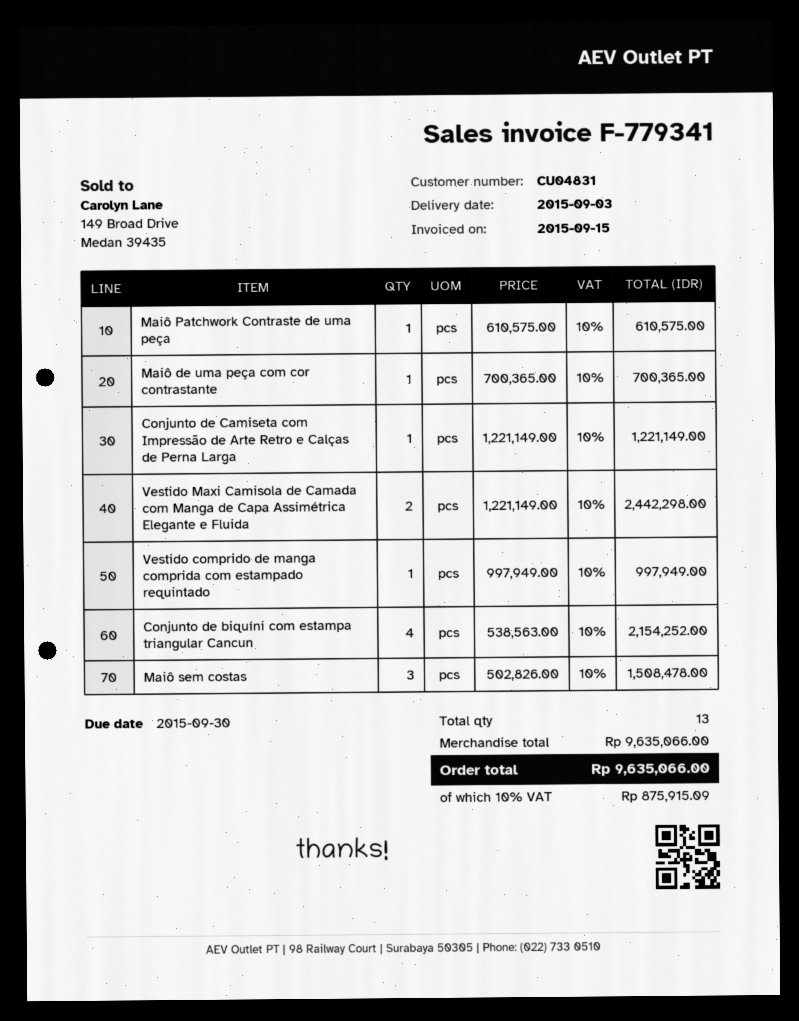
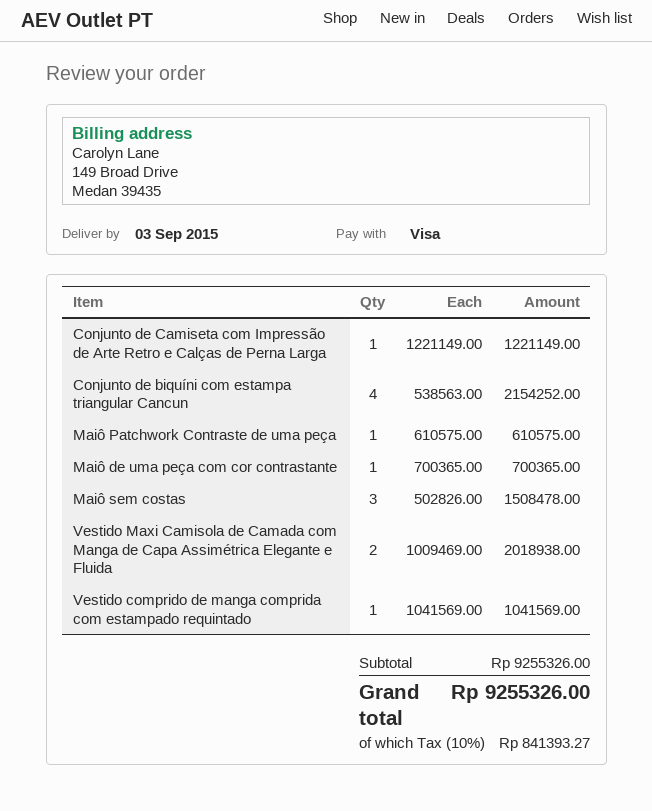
Vestido Maxi Camisola de Camada com Manga de Capa Assimétrica Elegante e Fluida: 2 x 1221149.00 = 2442298.00 -> 2 x 1009469.00 = 2018938.00
Vestido comprido de manga comprida com estampado requintado: 1 x 997949.00 = 997949.00 -> 1 x 1041569.00 = 1041569.00
subtotal: 9635066.00 -> 9255326.00
tax: 10% = 875915.09 -> 10% = 841393.27
total: 9635066.00 -> 9255326.00

